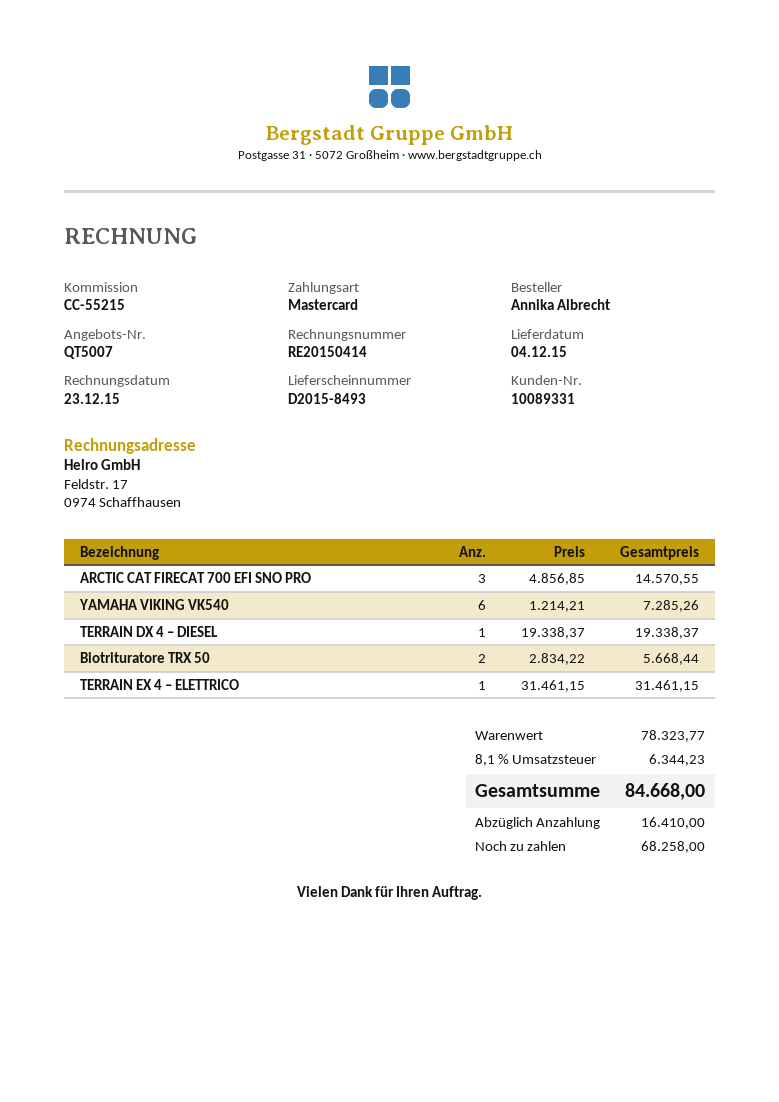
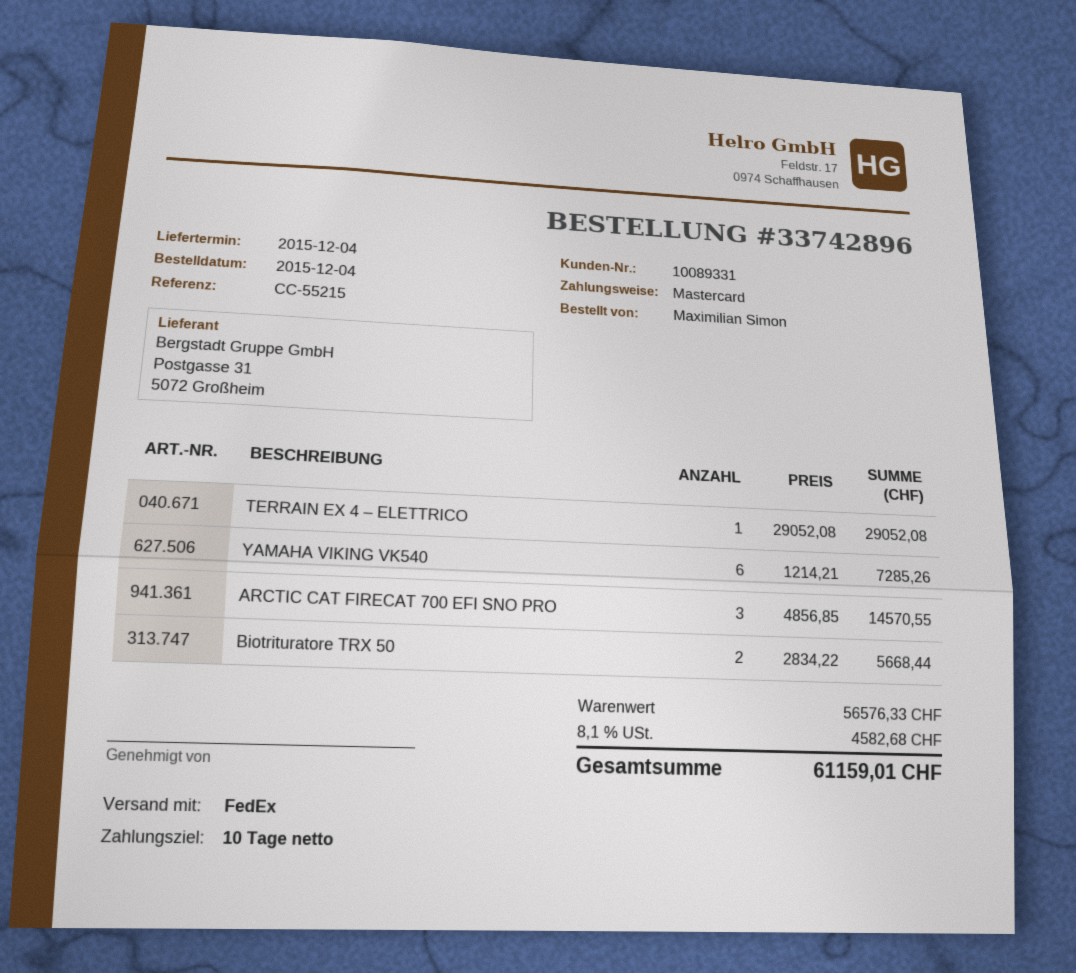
ordered by: Annika Albrecht -> Maximilian Simon
TERRAIN DX 4 – DIESEL: 1 x 19338.37 = 19338.37 -> none
TERRAIN EX 4 – ELETTRICO: 1 x 31461.15 = 31461.15 -> 1 x 29052.08 = 29052.08
subtotal: 78323.77 -> 56576.33
tax: 8.1% = 6344.23 -> 8.1% = 4582.68
total: 84668.00 -> 61159.01

